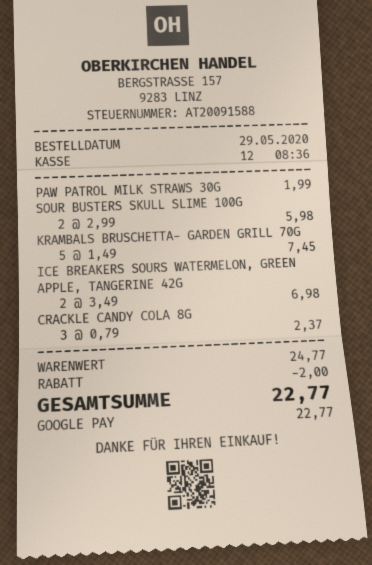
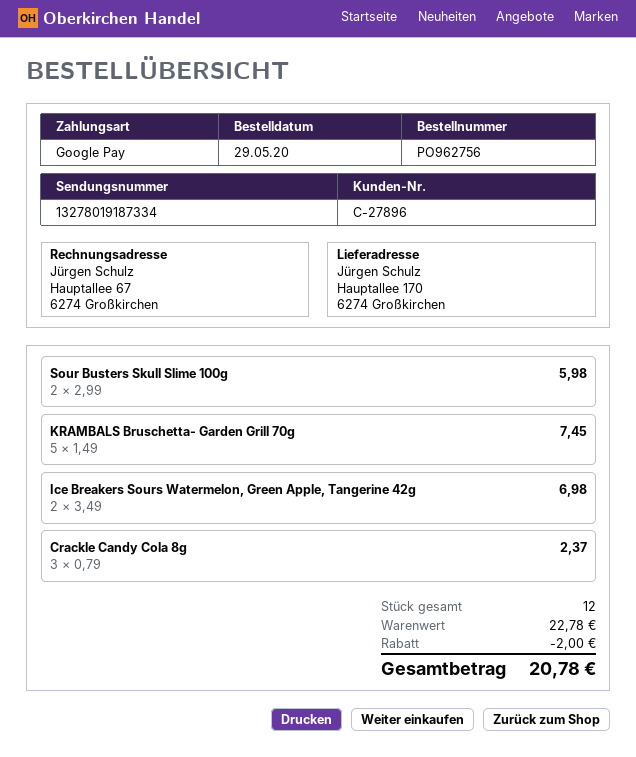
PAW PATROL MILK STRAWS 30G: 1 x 1.99 = 1.99 -> none
subtotal: 24.77 -> 22.78
total: 22.77 -> 20.78

